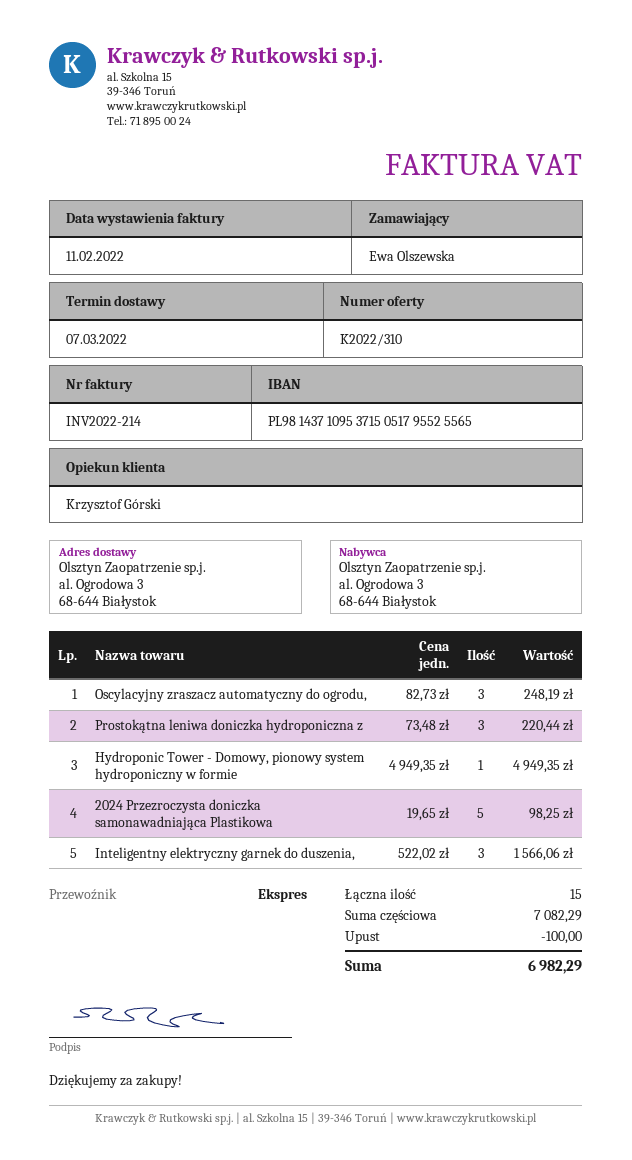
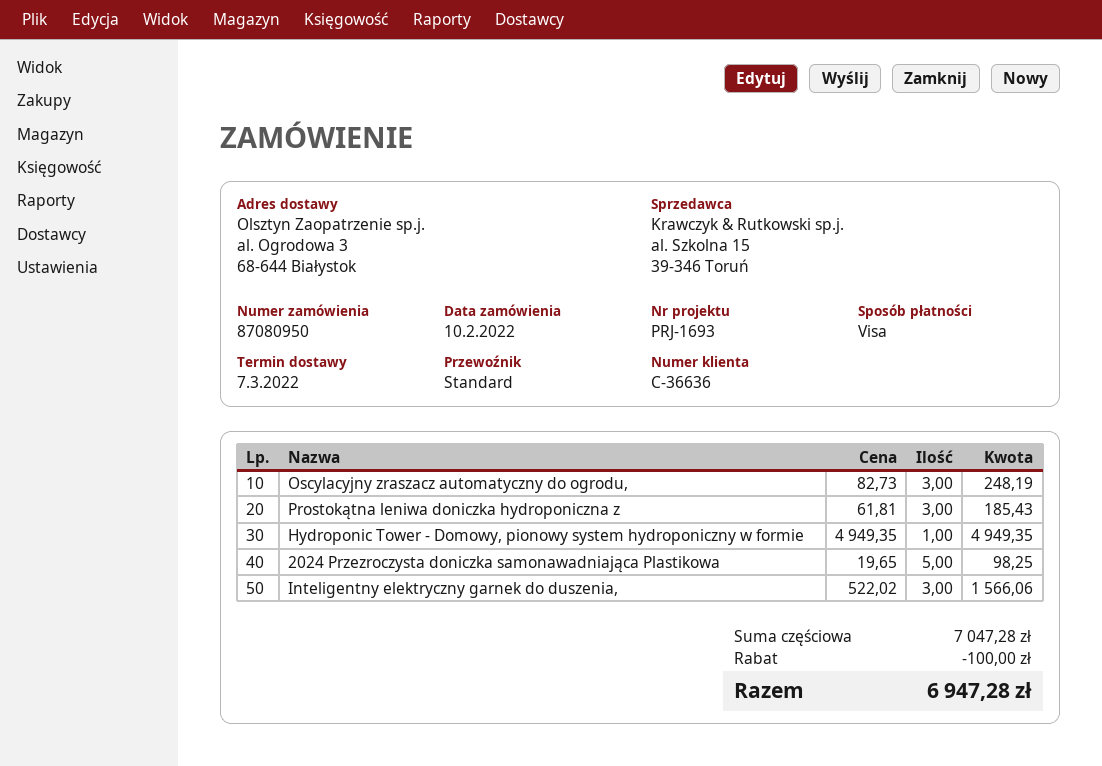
shipping method: express -> standard
Prostokątna leniwa doniczka hydroponiczna z: 3 x 73.48 = 220.44 -> 3 x 61.81 = 185.43
subtotal: 7082.29 -> 7047.28
total: 6982.29 -> 6947.28

